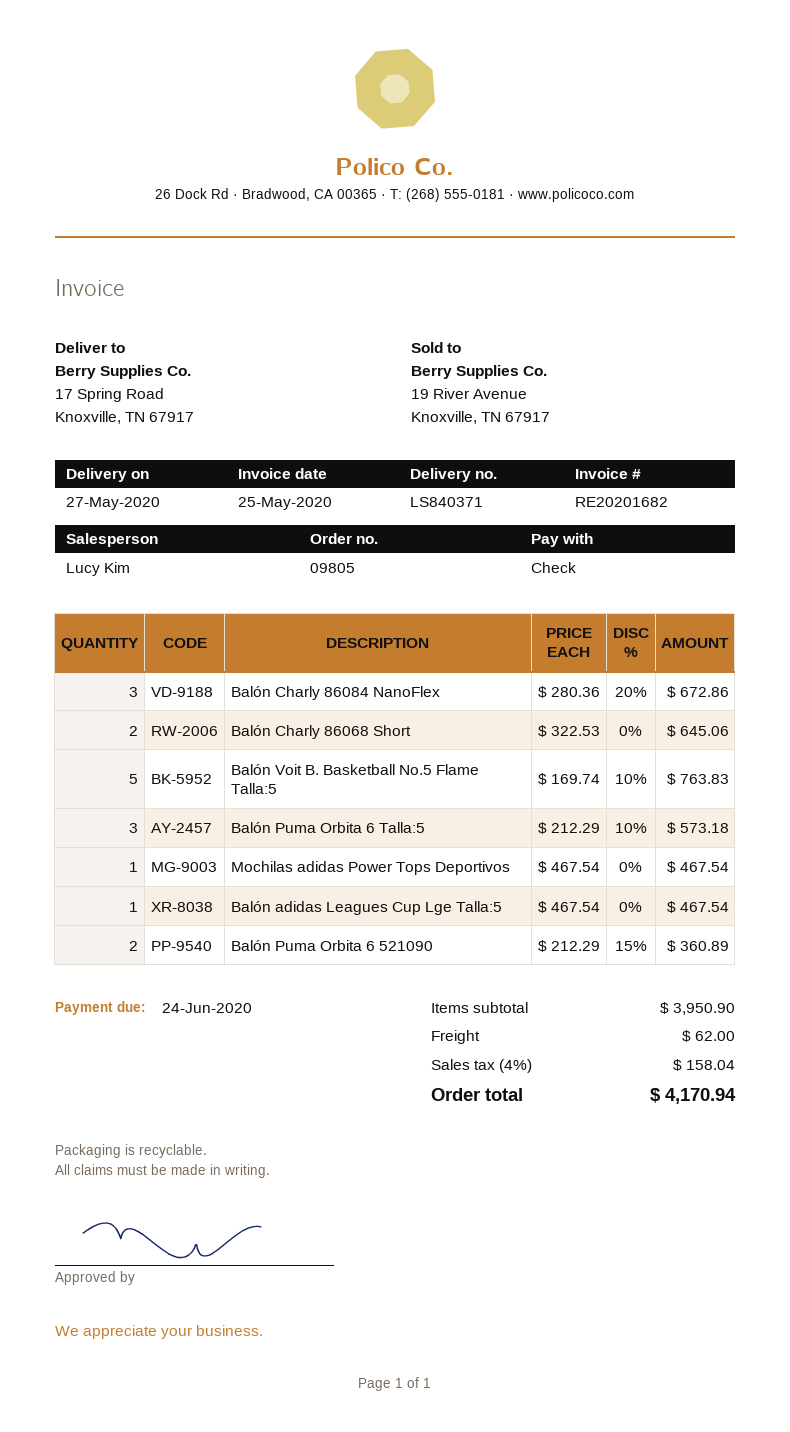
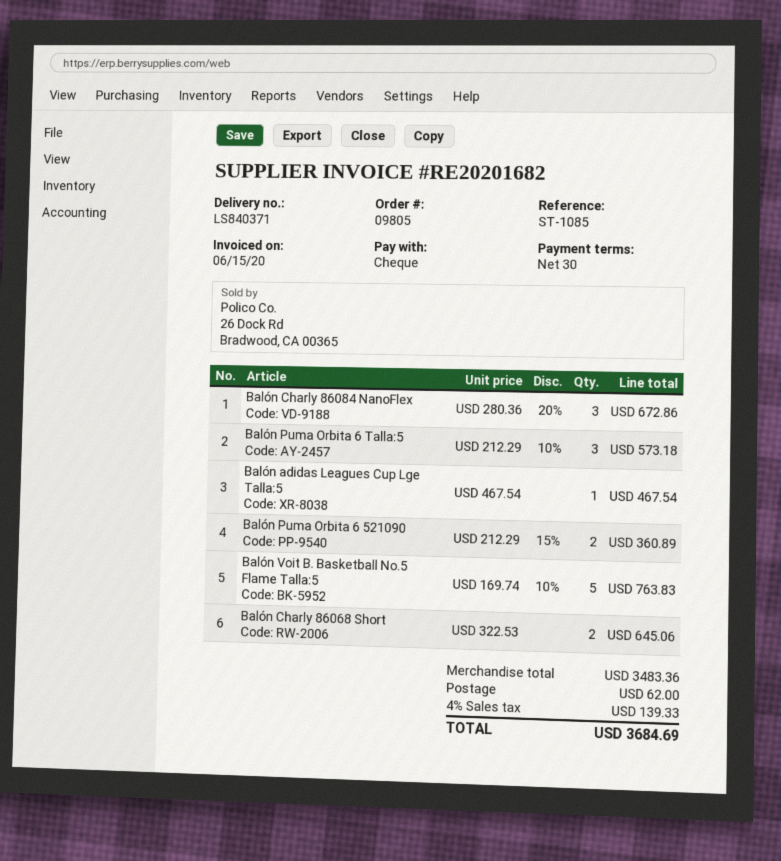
invoice date: 2020-05-25 -> 2020-06-15
Mochilas adidas Power Tops Deportivos: 1 x 467.54 = 467.54 -> none
subtotal: 3950.90 -> 3483.36
tax: 4% = 158.04 -> 4% = 139.33
total: 4170.94 -> 3684.69

